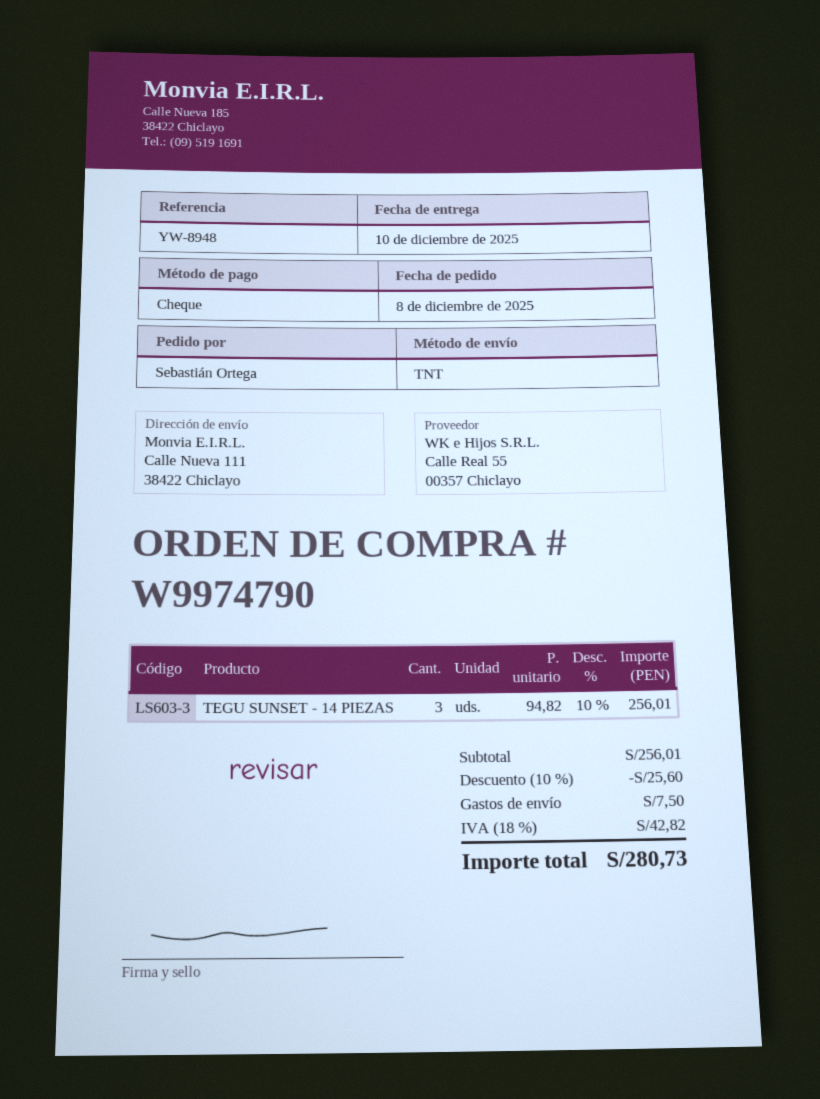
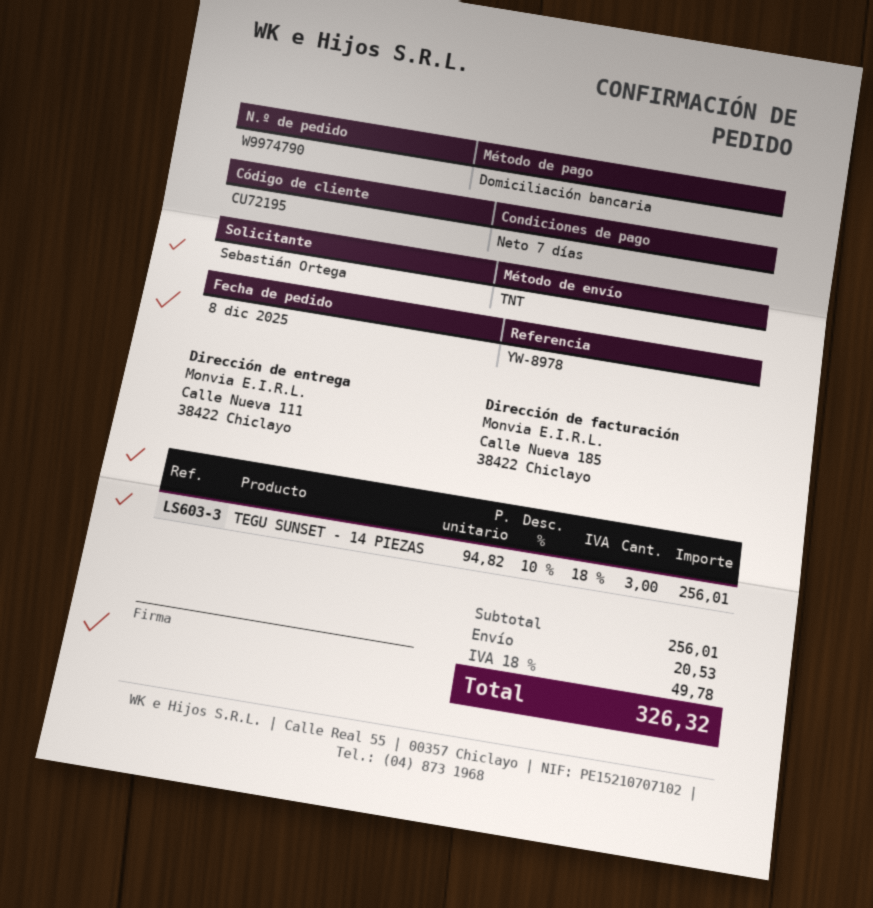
reference: YW-8948 -> YW-8978
payment method: cheque -> direct debit
discount: 10% = 25.60 -> none
shipping: 7.50 -> 20.53
tax: 18% = 42.82 -> 18% = 49.78
total: 280.73 -> 326.32

